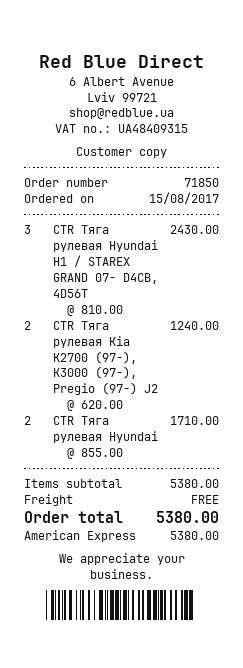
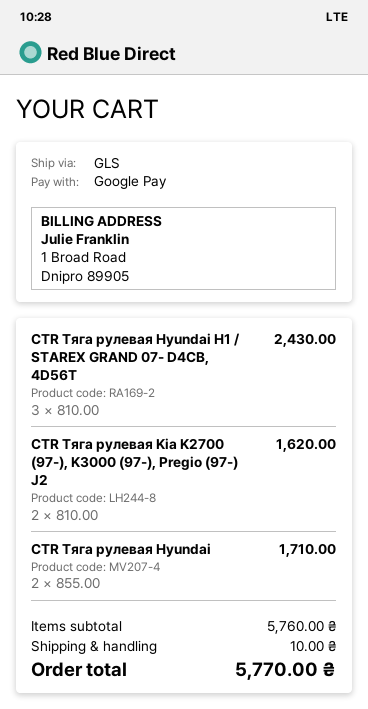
payment method: American Express -> Google Pay
CTR Тяга рулевая Kia K2700 (97-), K3000 (97-), Pregio (97-) J2: 2 x 620.00 = 1240.00 -> 2 x 810.00 = 1620.00
subtotal: 5380.00 -> 5760.00
shipping: 0.00 -> 10.00
total: 5380.00 -> 5770.00

